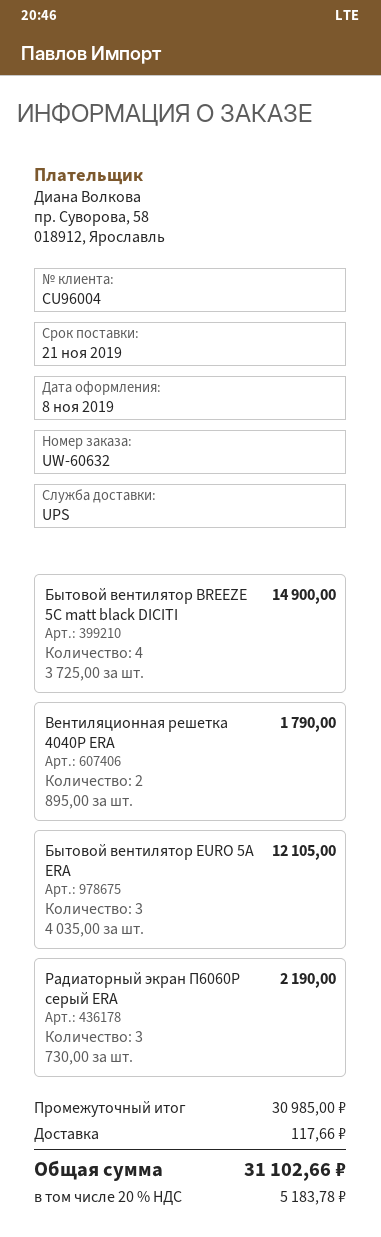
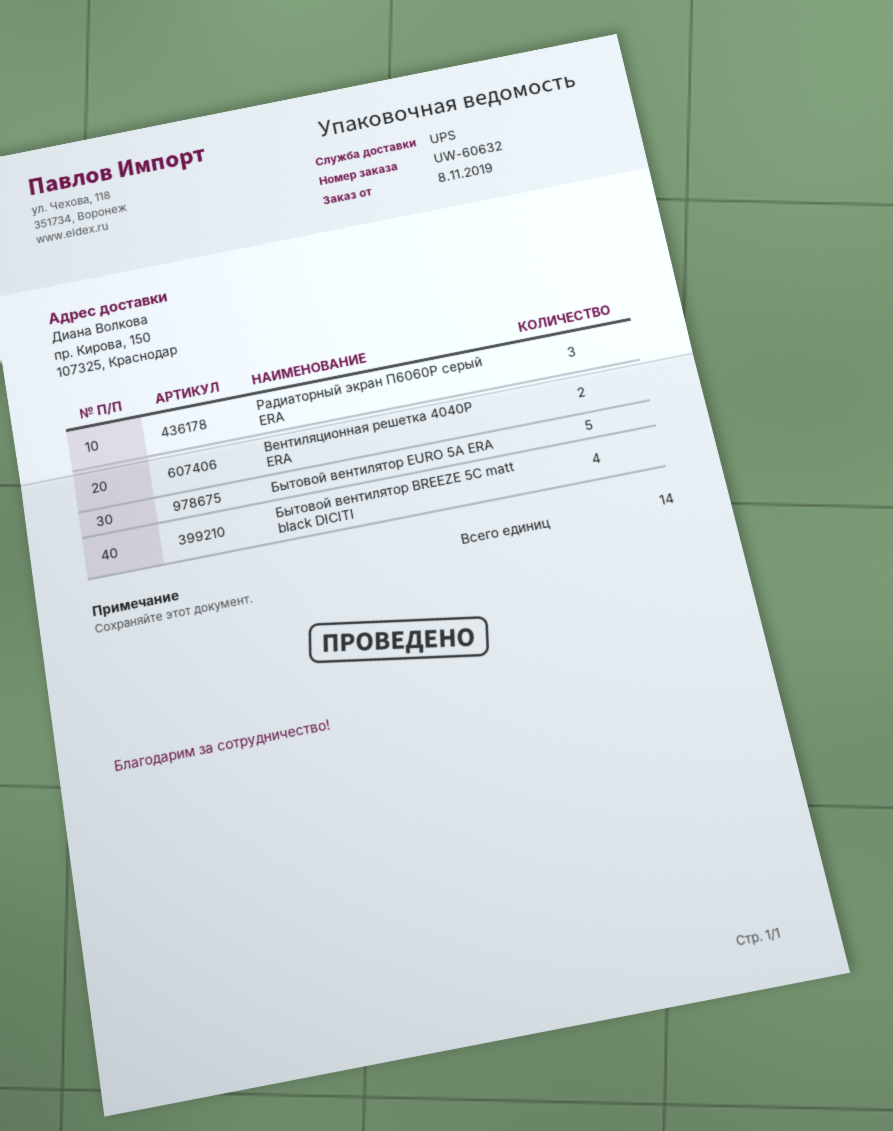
Бытовой вентилятор EURO 5A ERA: 3 -> 5

